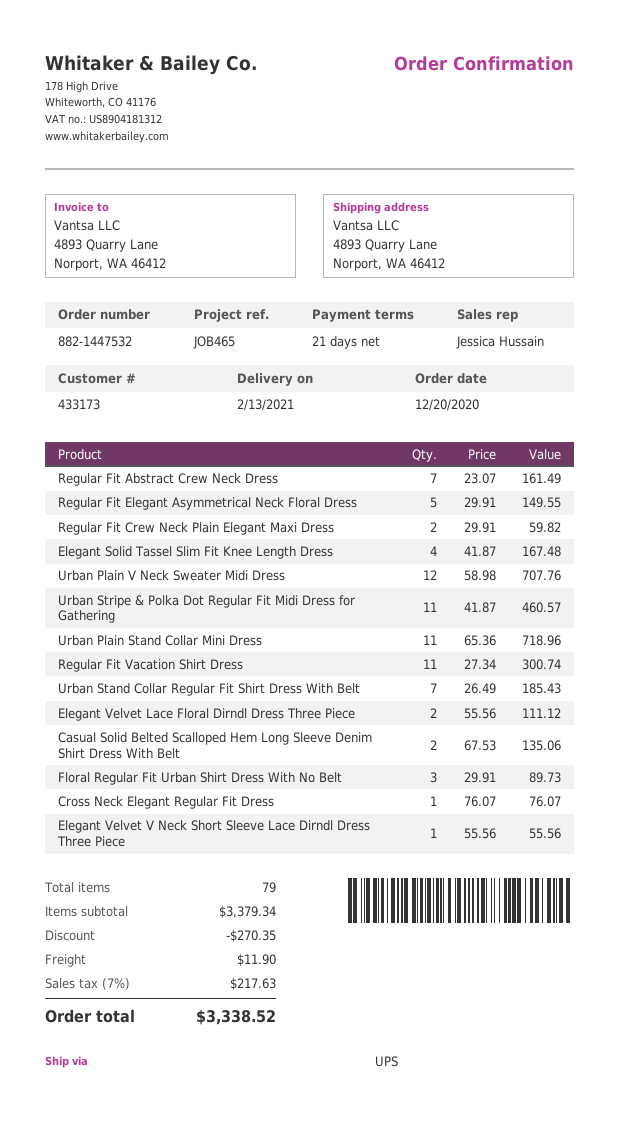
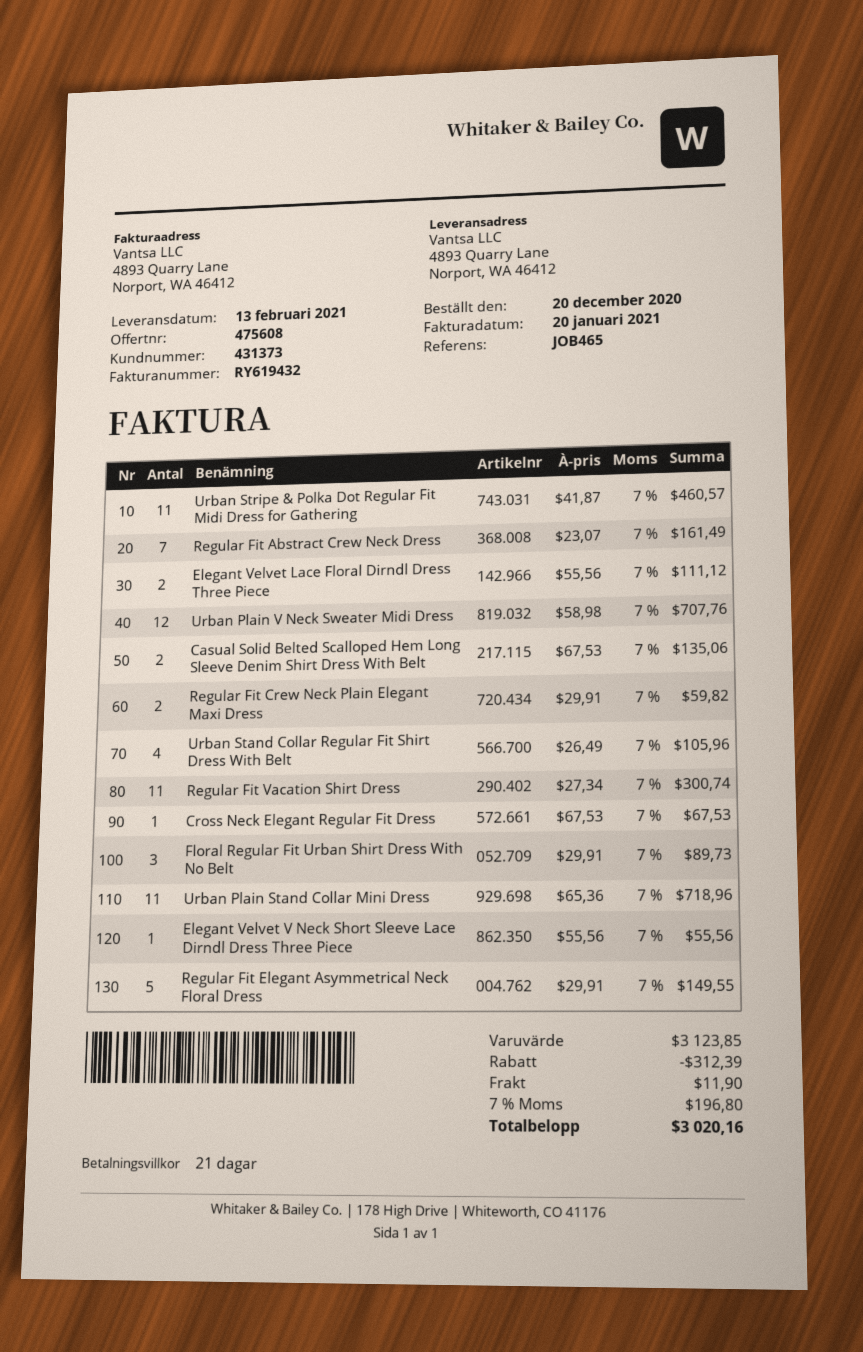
customer number: 433173 -> 431373
Elegant Solid Tassel Slim Fit Knee Length Dress: 4 x 41.87 = 167.48 -> none
Urban Stand Collar Regular Fit Shirt Dress With Belt: 7 x 26.49 = 185.43 -> 4 x 26.49 = 105.96
Cross Neck Elegant Regular Fit Dress: 1 x 76.07 = 76.07 -> 1 x 67.53 = 67.53
subtotal: 3379.34 -> 3123.85
discount: 270.35 -> 312.39
tax: 7% = 217.63 -> 7% = 196.80
total: 3338.52 -> 3020.16

